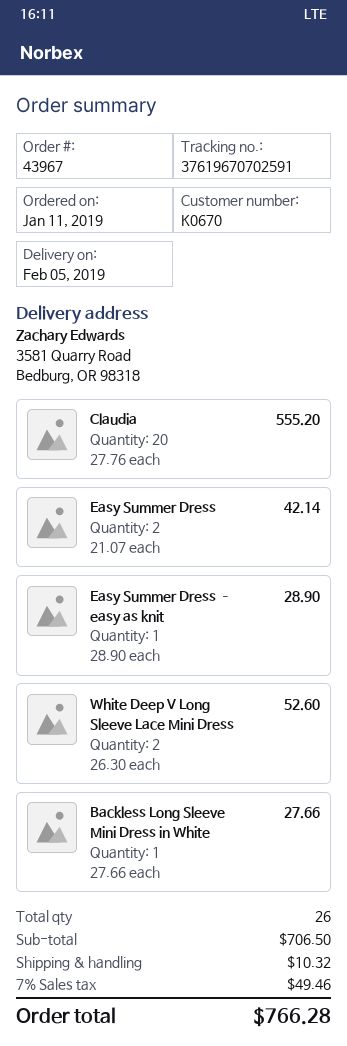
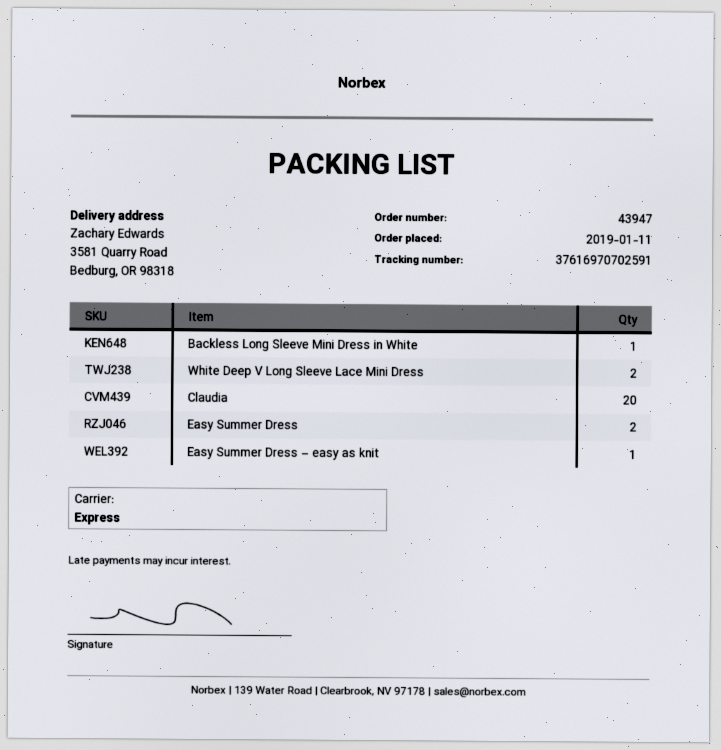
order number: 43967 -> 43947
tracking number: 37619670702591 -> 37616970702591

